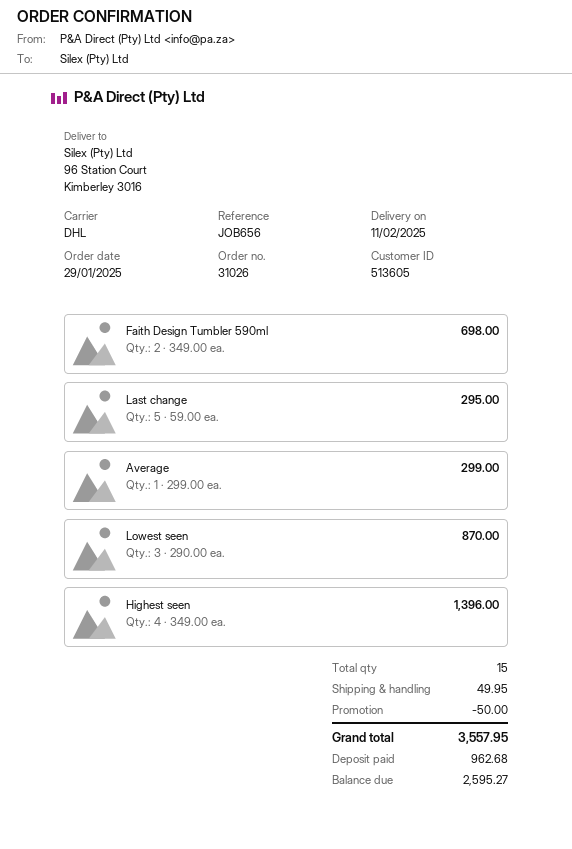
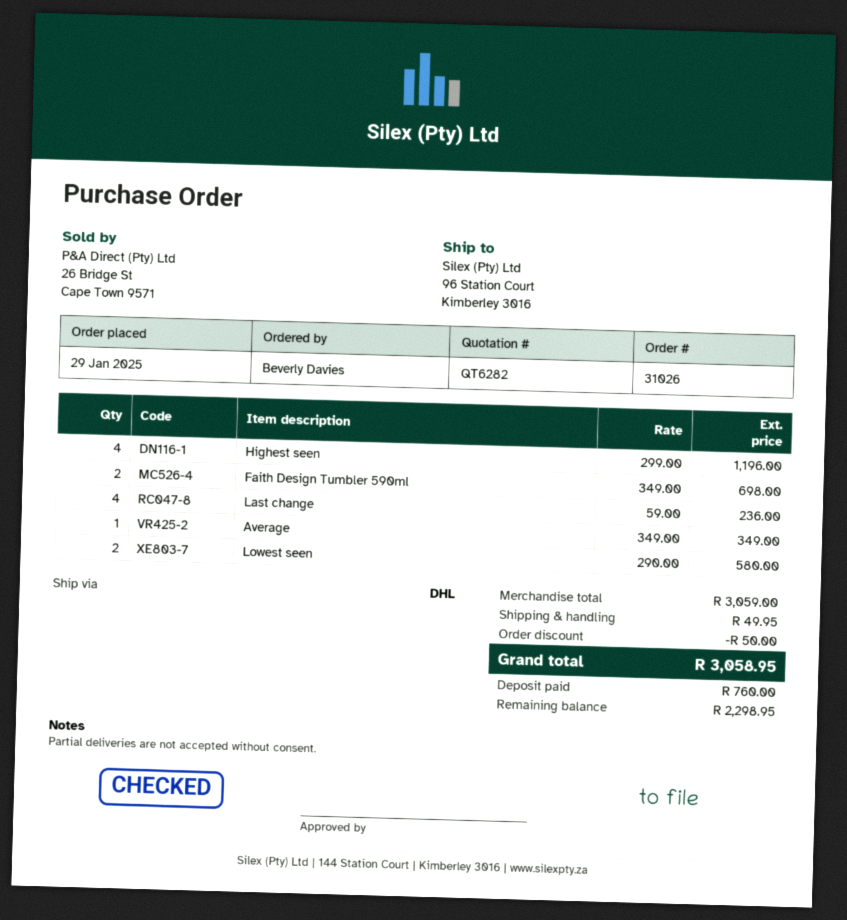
Last change: 5 x 59.00 = 295.00 -> 4 x 59.00 = 236.00
Average: 1 x 299.00 = 299.00 -> 1 x 349.00 = 349.00
Lowest seen: 3 x 290.00 = 870.00 -> 2 x 290.00 = 580.00
Highest seen: 4 x 349.00 = 1396.00 -> 4 x 299.00 = 1196.00
total: 3557.95 -> 3058.95
deposit: 962.68 -> 760.00
balance: 2595.27 -> 2298.95

